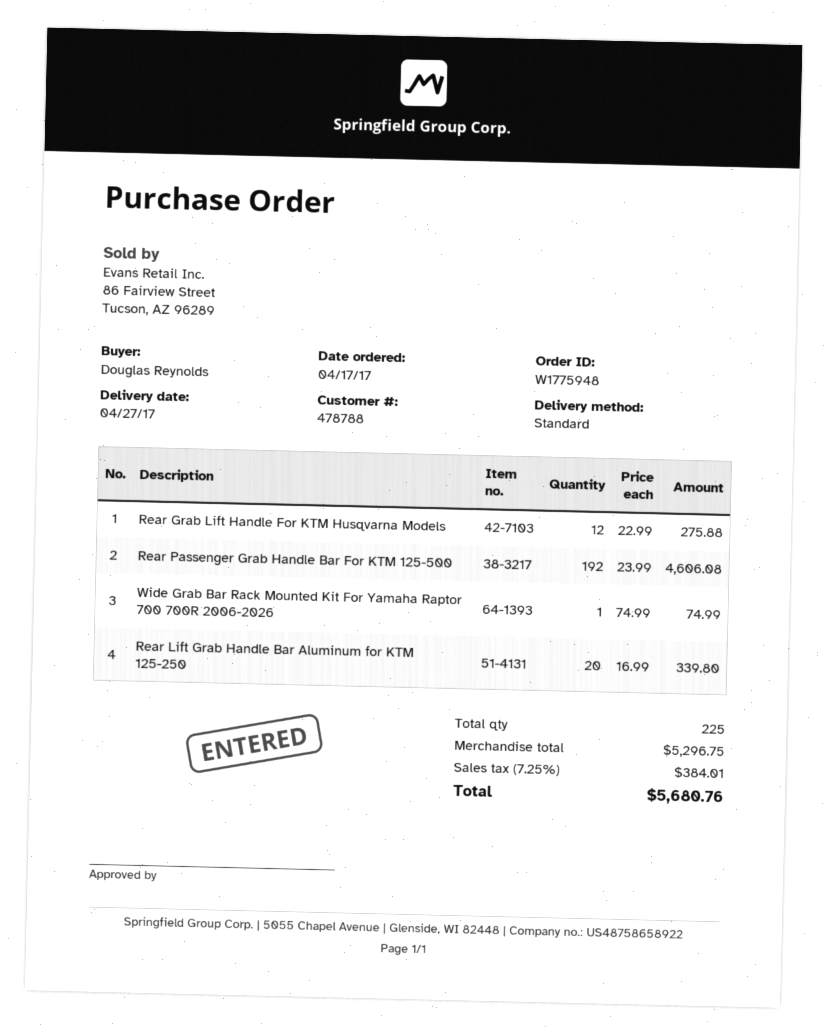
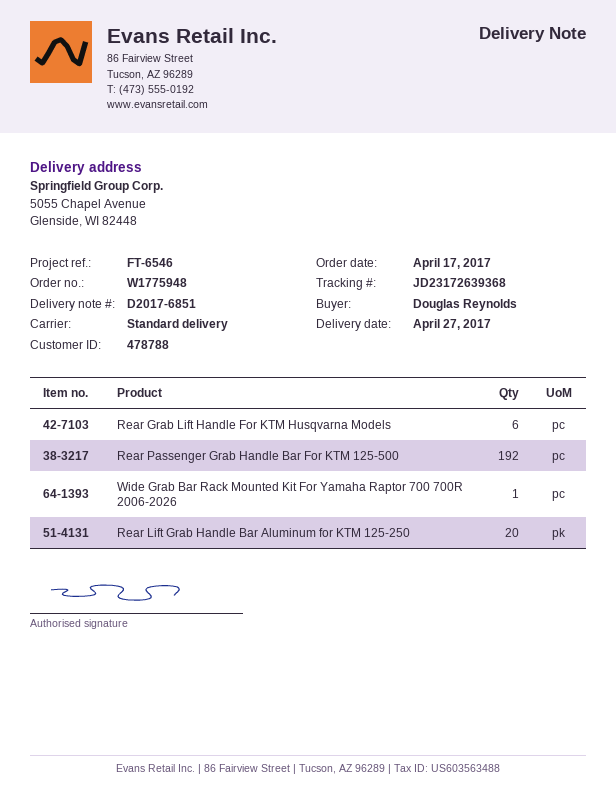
Rear Grab Lift Handle For KTM Husqvarna Models: 12 -> 6

